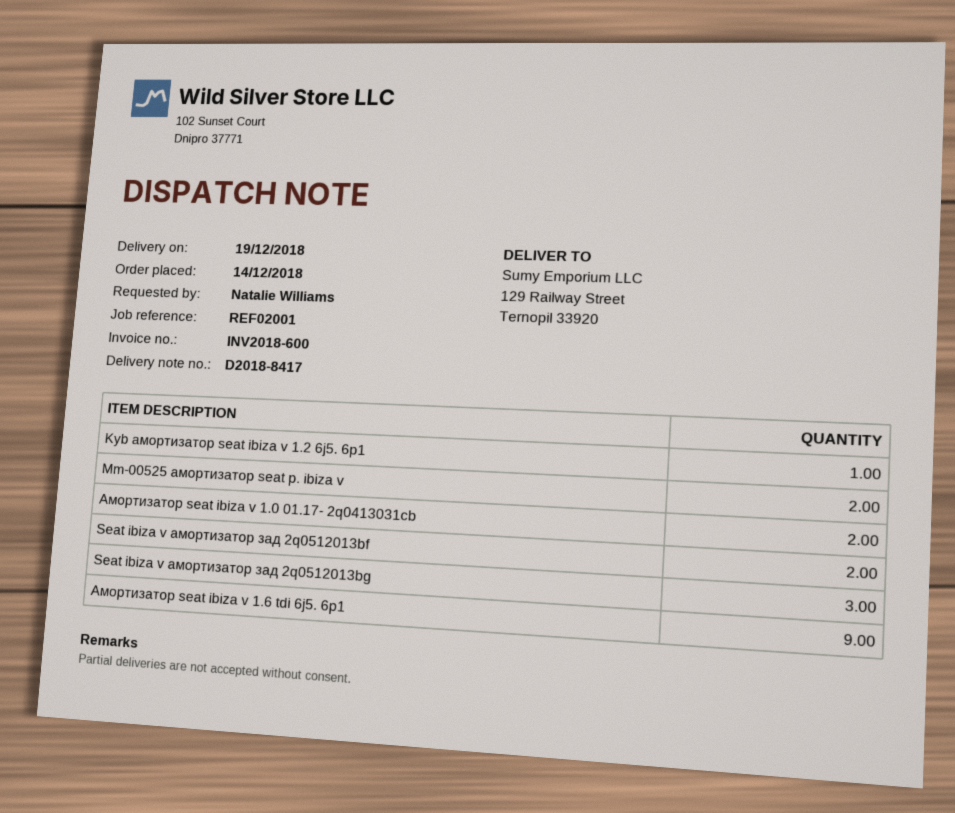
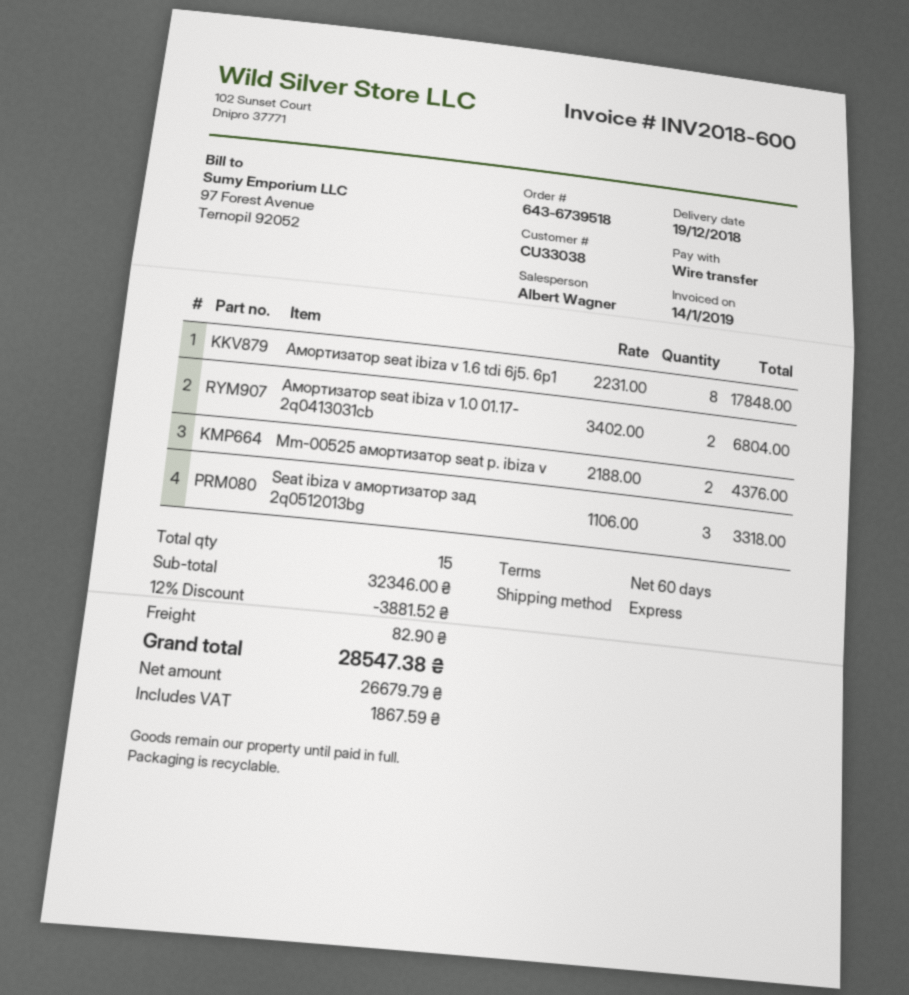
Kyb амортизатор seat ibiza v 1.2 6j5. 6p1: 1 -> none
Seat ibiza v амортизатор зад 2q0512013bf: 2 -> none
Амортизатор seat ibiza v 1.6 tdi 6j5. 6p1: 9 -> 8

